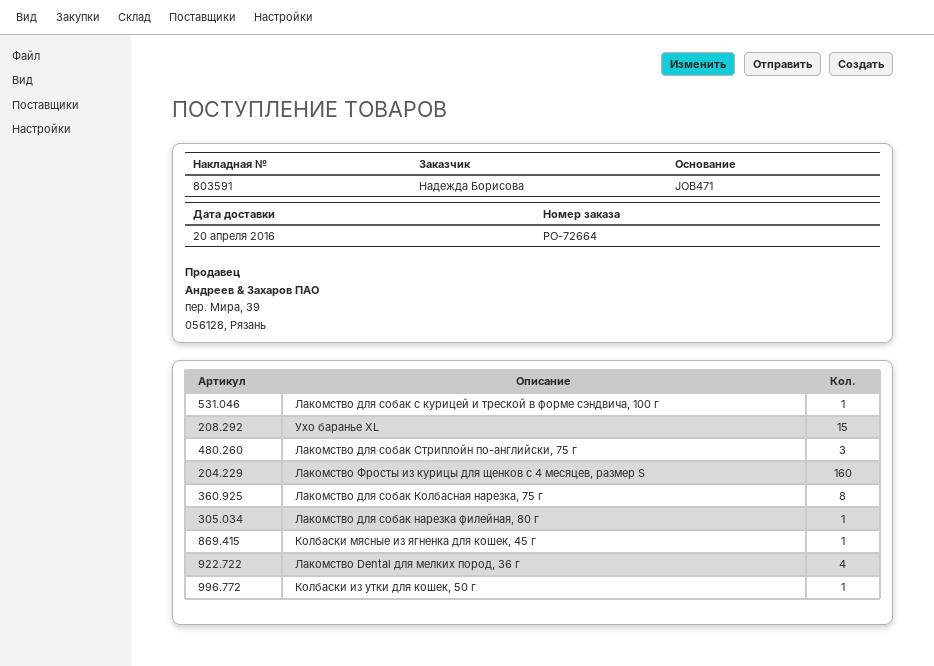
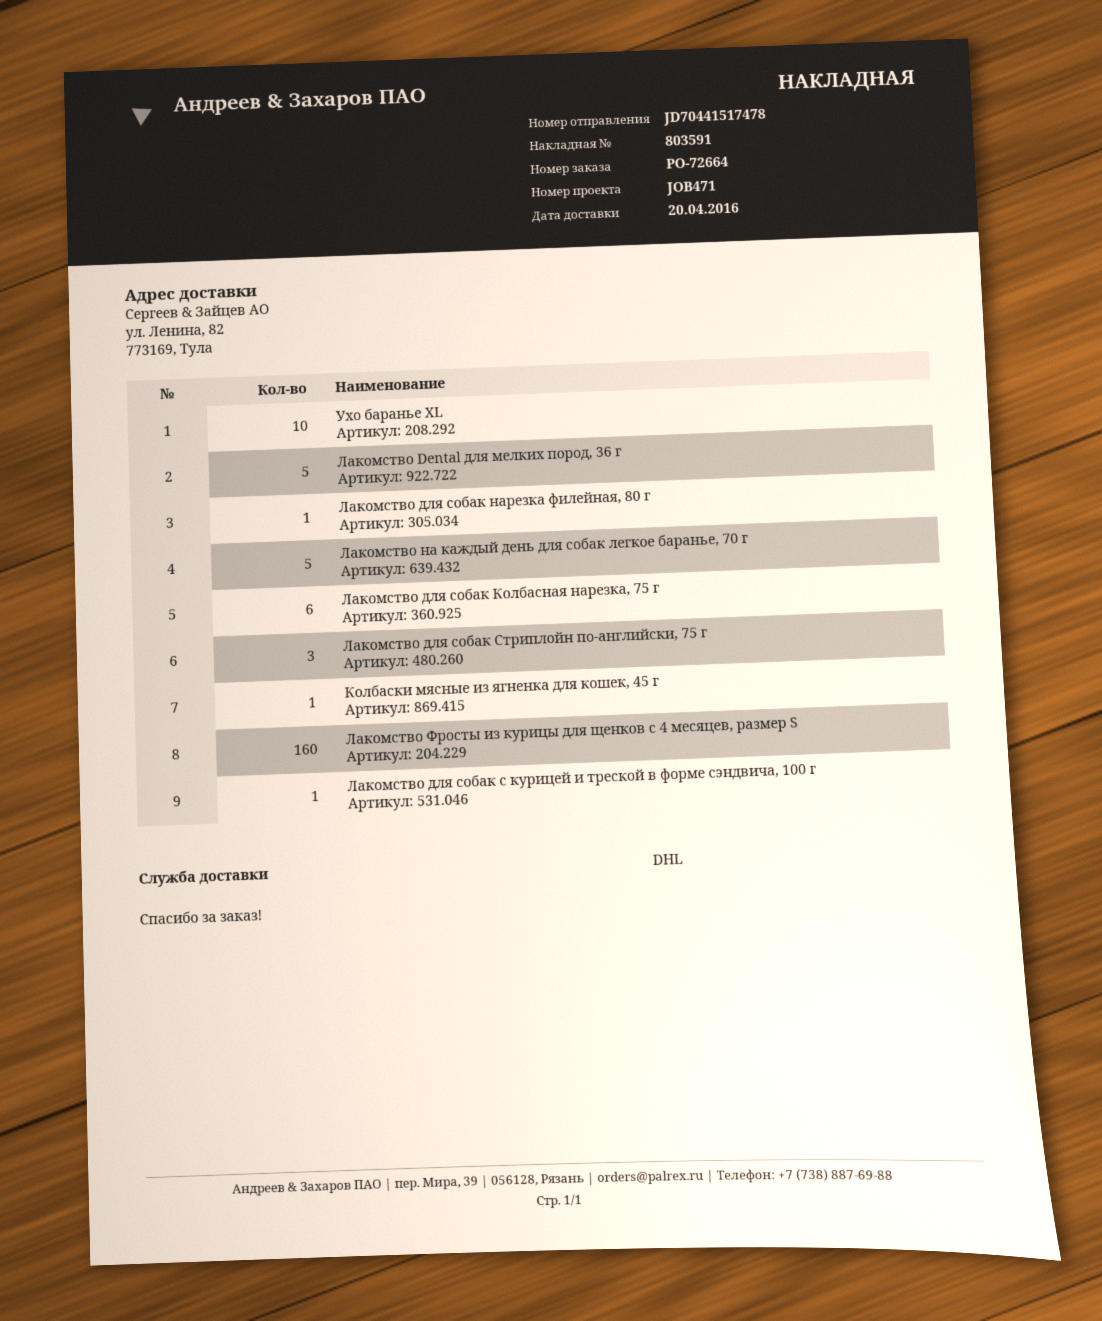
Ухо баранье XL: 15 -> 10
Лакомство для собак Колбасная нарезка, 75 г: 8 -> 6
Лакомство Dental для мелких пород, 36 г: 4 -> 5
Колбаски из утки для кошек, 50 г: 1 -> none
Лакомство на каждый день для собак легкое баранье, 70 г: none -> 5

